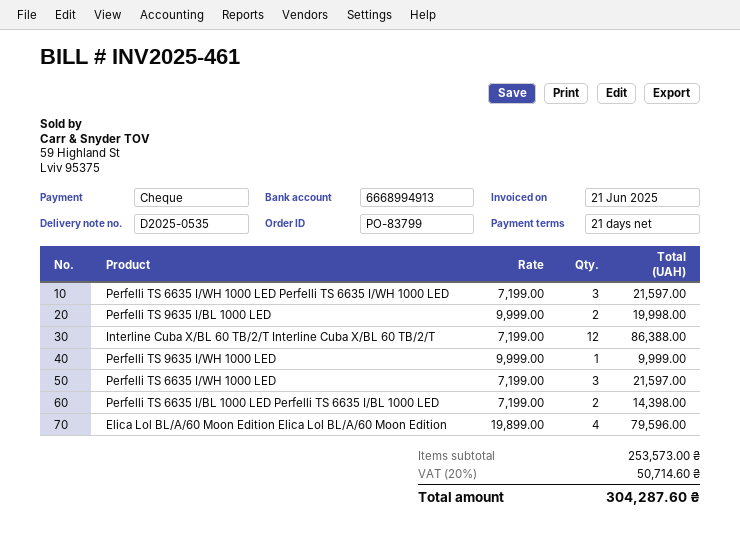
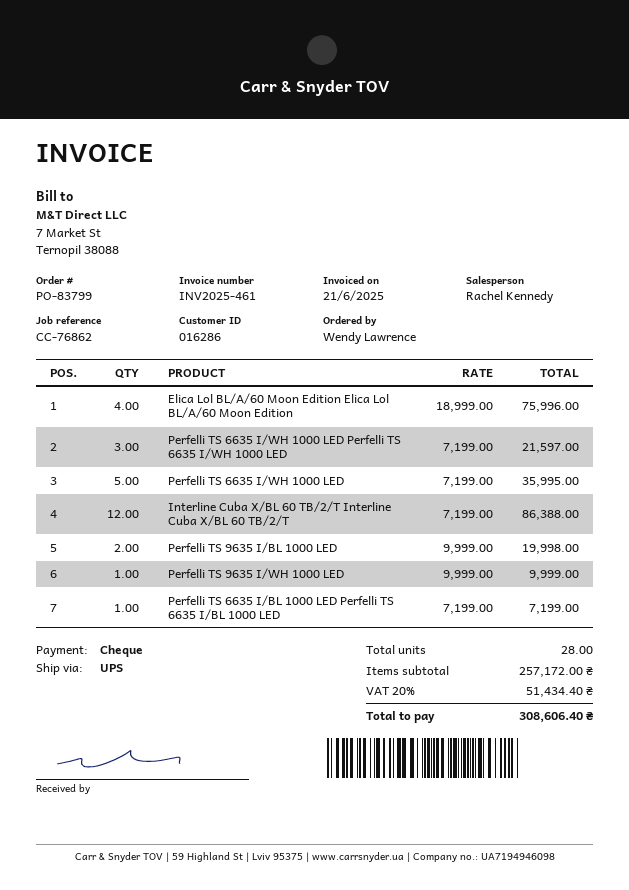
Perfelli TS 6635 I/WH 1000 LED: 3 x 7199.00 = 21597.00 -> 5 x 7199.00 = 35995.00
Perfelli TS 6635 I/BL 1000 LED Perfelli TS 6635 I/BL 1000 LED: 2 x 7199.00 = 14398.00 -> 1 x 7199.00 = 7199.00
Elica Lol BL/A/60 Moon Edition Elica Lol BL/A/60 Moon Edition: 4 x 19899.00 = 79596.00 -> 4 x 18999.00 = 75996.00
subtotal: 253573.00 -> 257172.00
tax: 20% = 50714.60 -> 20% = 51434.40
total: 304287.60 -> 308606.40

